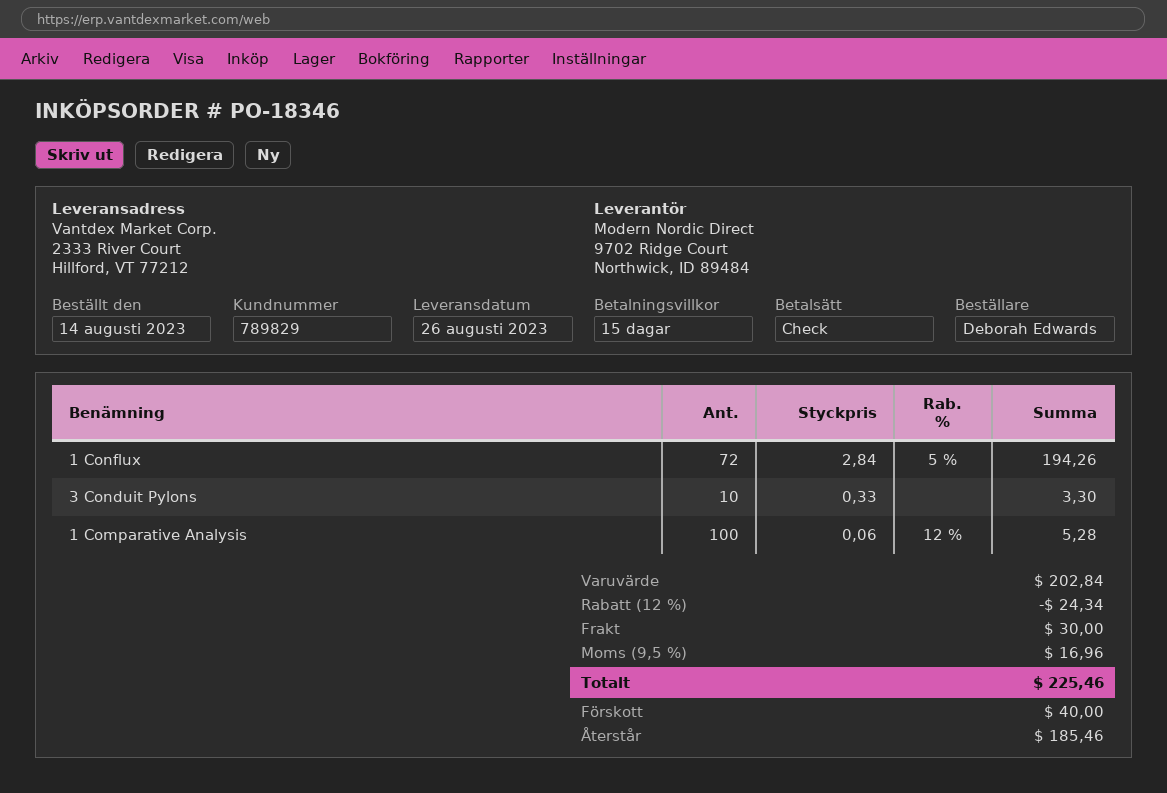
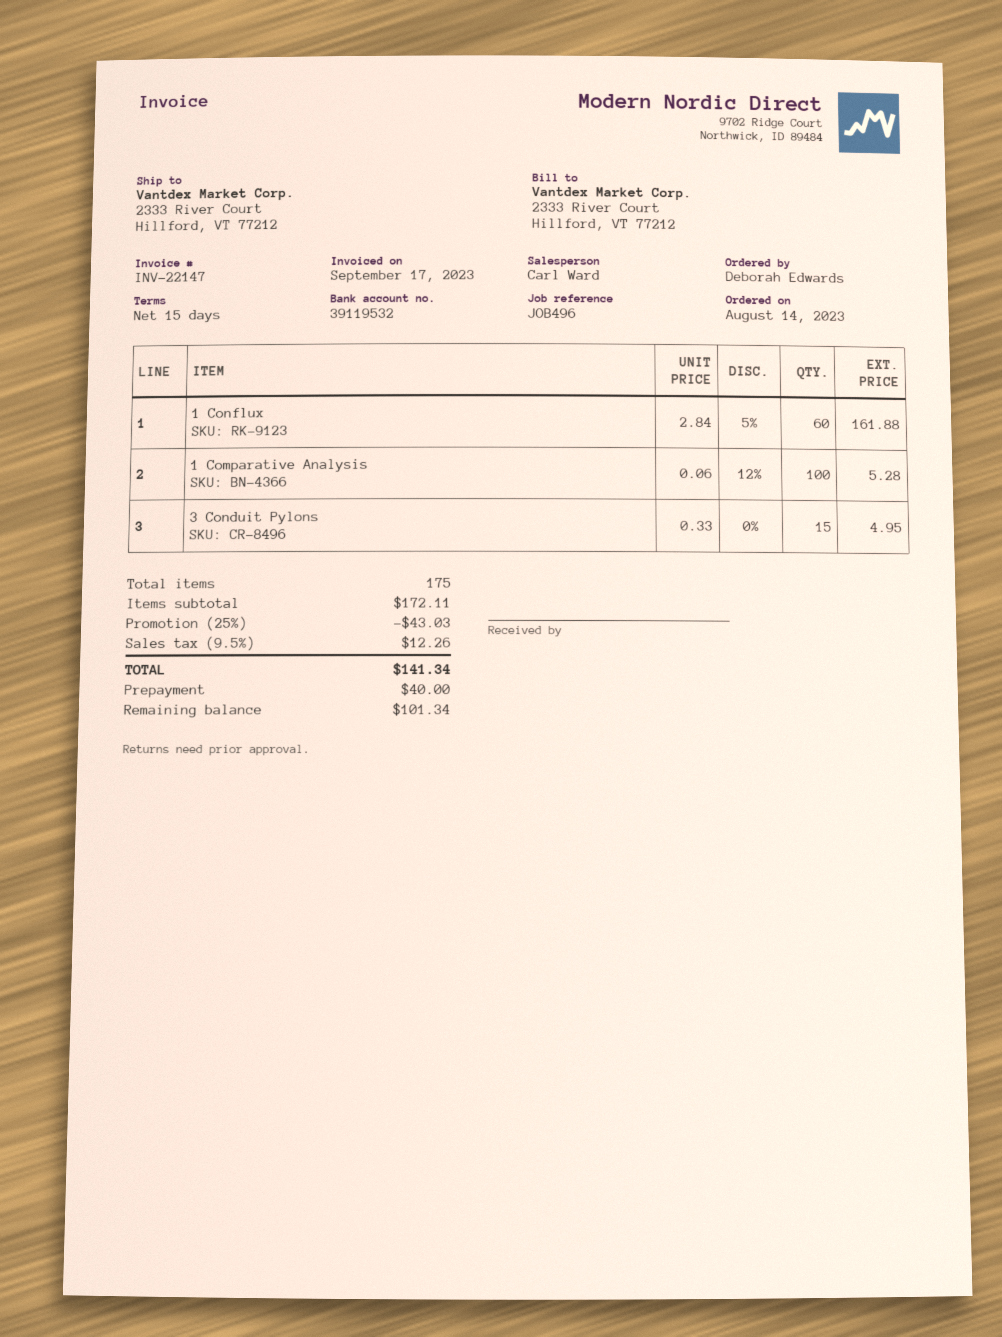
1 Conflux: 72 x 2.84 - 5% = 194.26 -> 60 x 2.84 - 5% = 161.88
3 Conduit Pylons: 10 x 0.33 = 3.30 -> 15 x 0.33 = 4.95
subtotal: 202.84 -> 172.11
discount: 12% = 24.34 -> 25% = 43.03
shipping: 30.00 -> none
tax: 9.5% = 16.96 -> 9.5% = 12.26
total: 225.46 -> 141.34
balance: 185.46 -> 101.34

